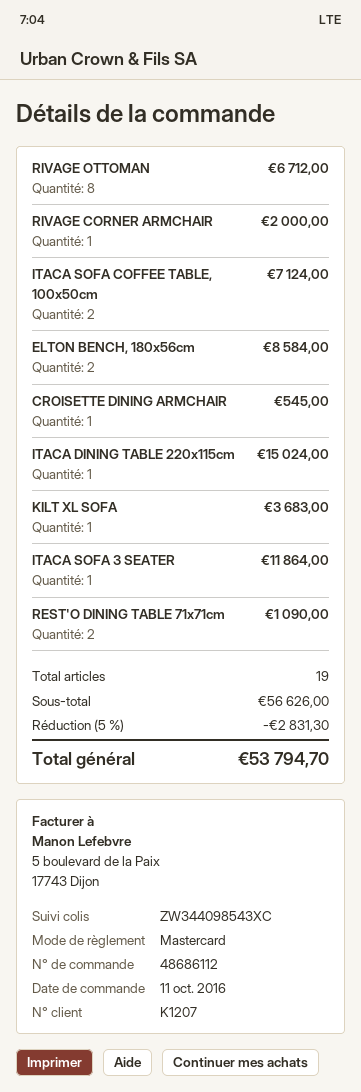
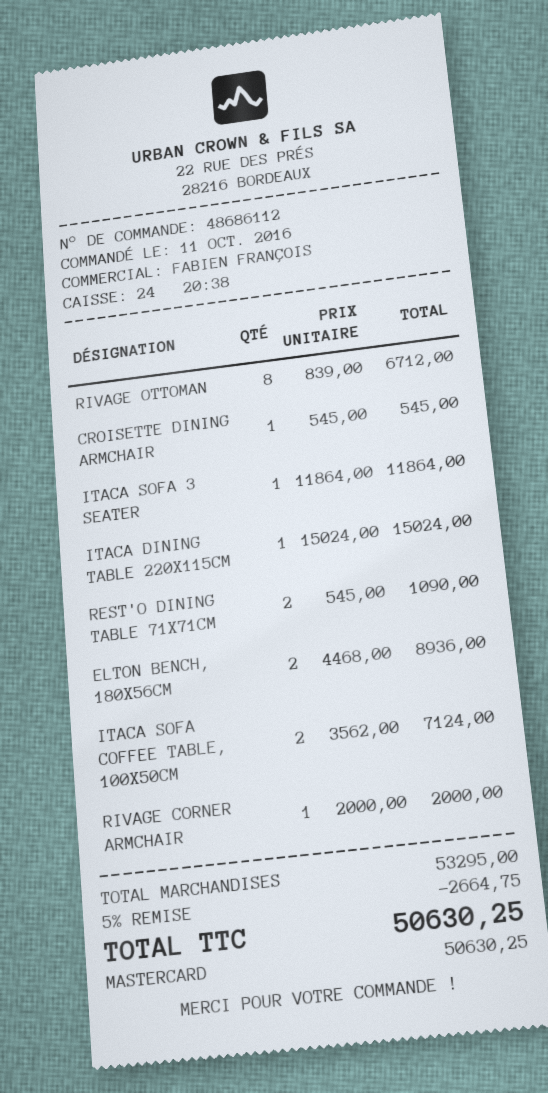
ELTON BENCH, 180x56cm: 2 for 8584.00 -> 2 for 8936.00
KILT XL SOFA: 1 for 3683.00 -> none
subtotal: 56626.00 -> 53295.00
discount: 5% = 2831.30 -> 5% = 2664.75
total: 53794.70 -> 50630.25

